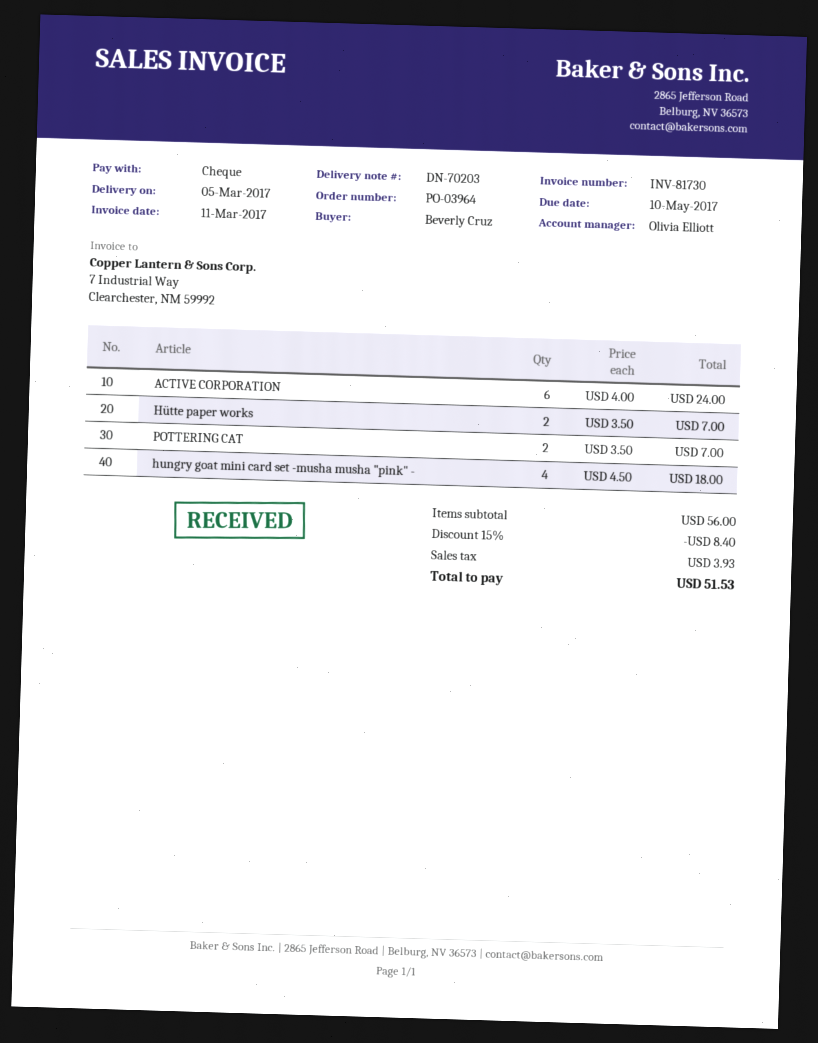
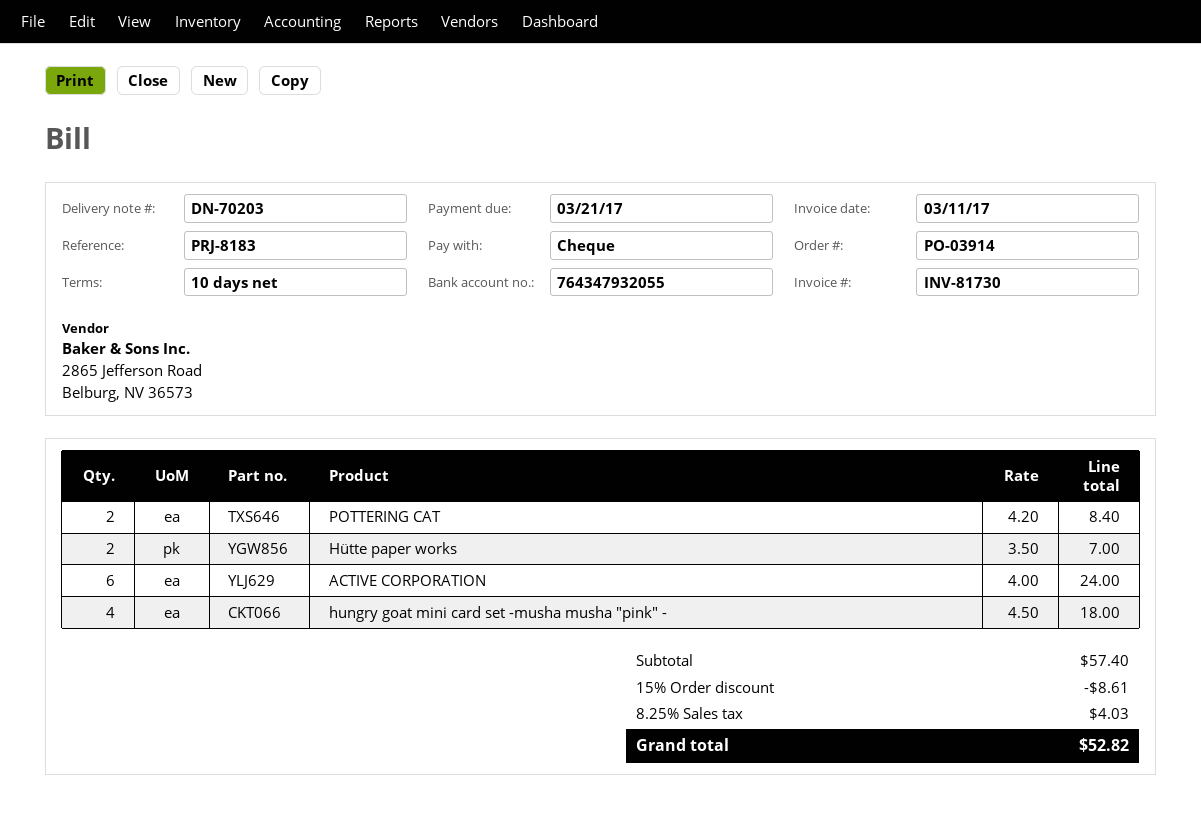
order number: PO-03964 -> PO-03914
due date: 2017-05-10 -> 2017-03-21
POTTERING CAT: 2 x 3.50 = 7.00 -> 2 x 4.20 = 8.40
subtotal: 56.00 -> 57.40
discount: 15% = 8.40 -> 15% = 8.61
tax: 3.93 -> 4.03
total: 51.53 -> 52.82

